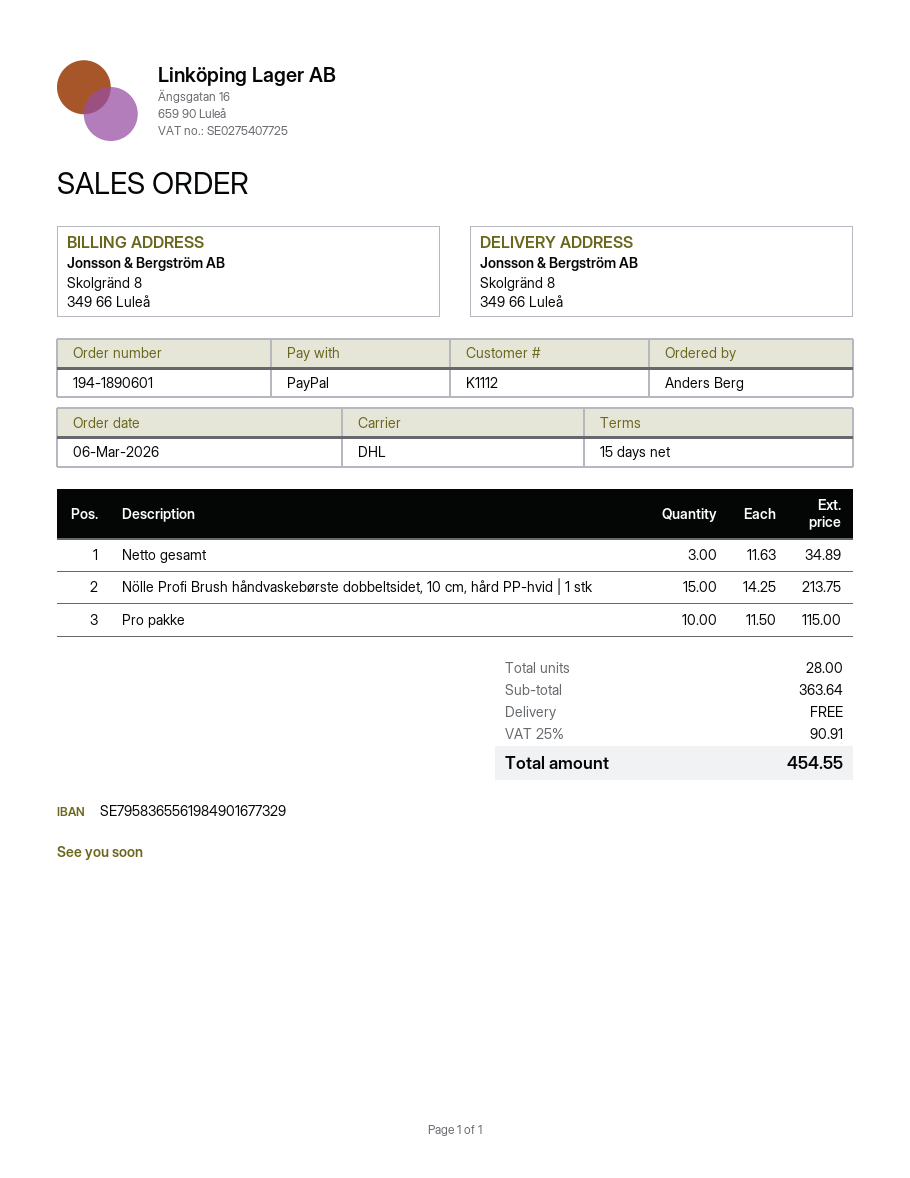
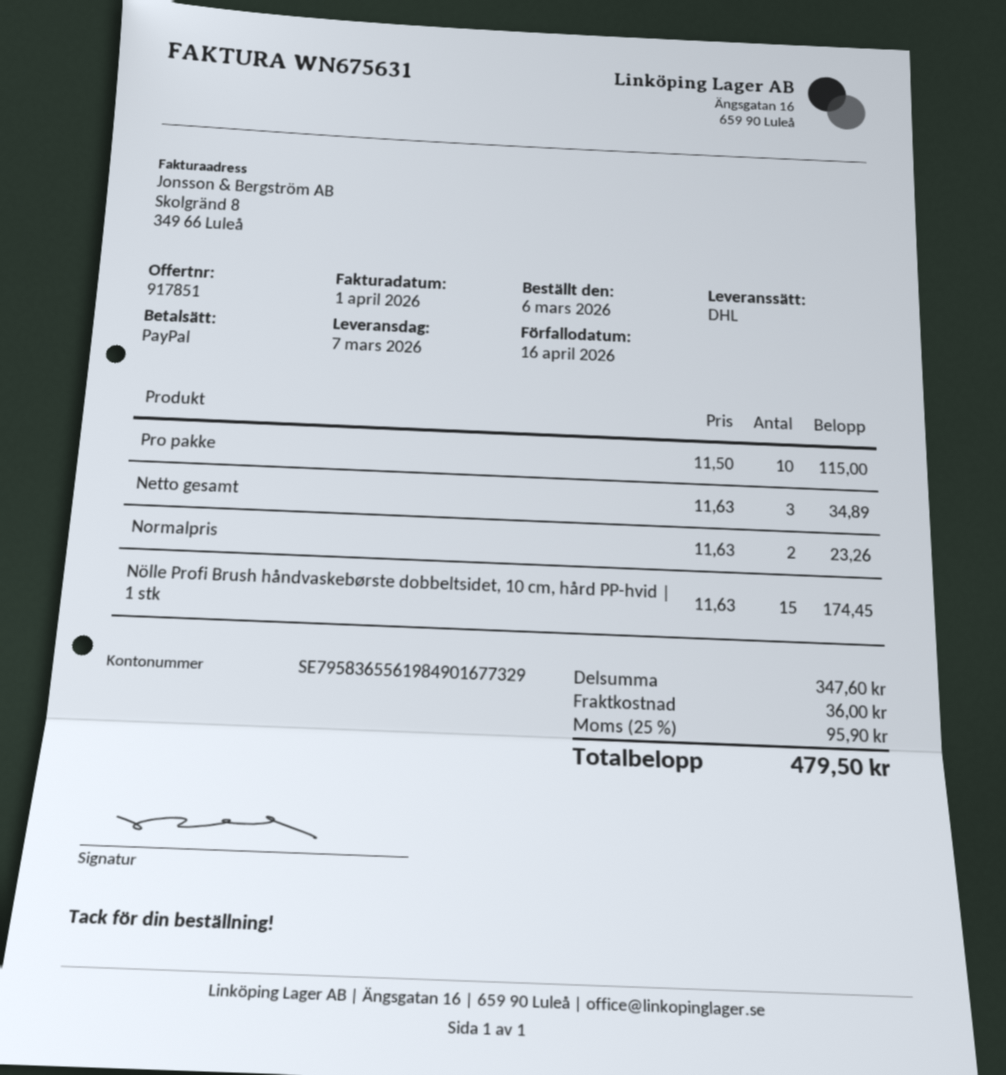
Nölle Profi Brush håndvaskebørste dobbeltsidet, 10 cm, hård PP-hvid | 1 stk: 15 x 14.25 = 213.75 -> 15 x 11.63 = 174.45
Normalpris: none -> 2 x 11.63 = 23.26
subtotal: 363.64 -> 347.60
shipping: 0.00 -> 36.00
tax: 25% = 90.91 -> 25% = 95.90
total: 454.55 -> 479.50

